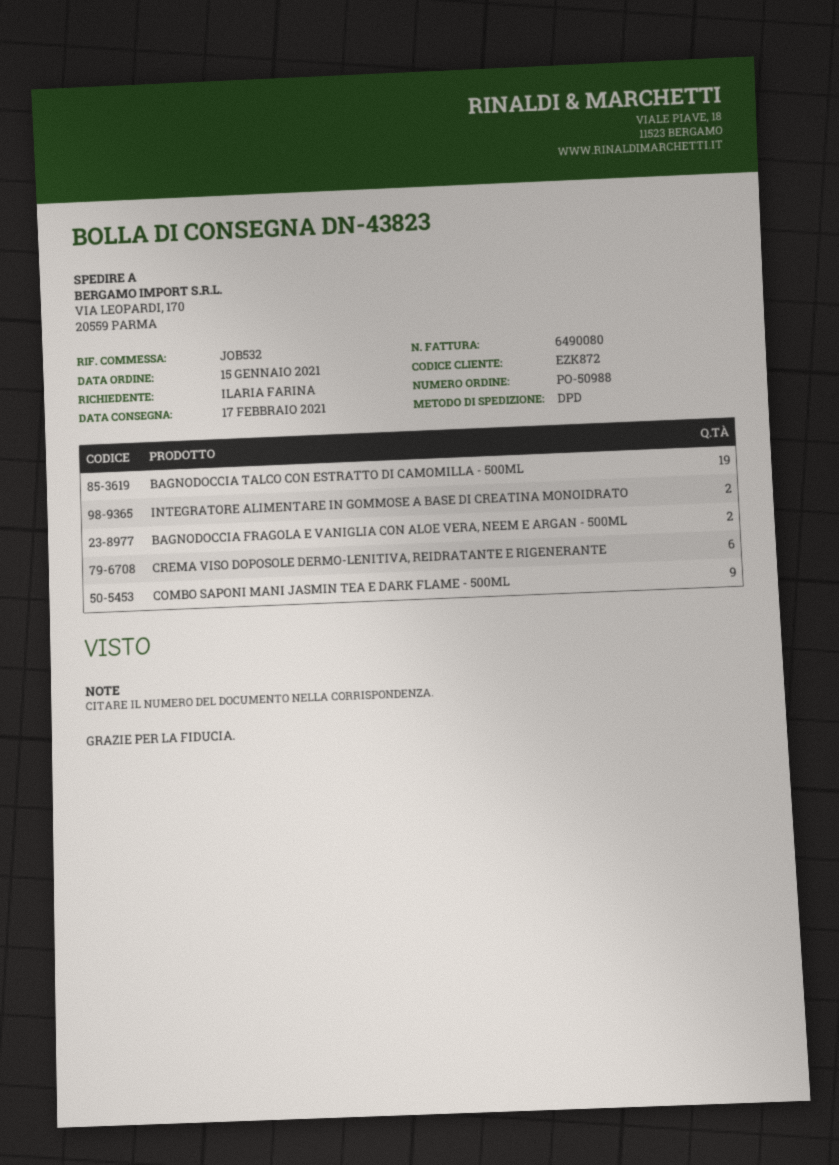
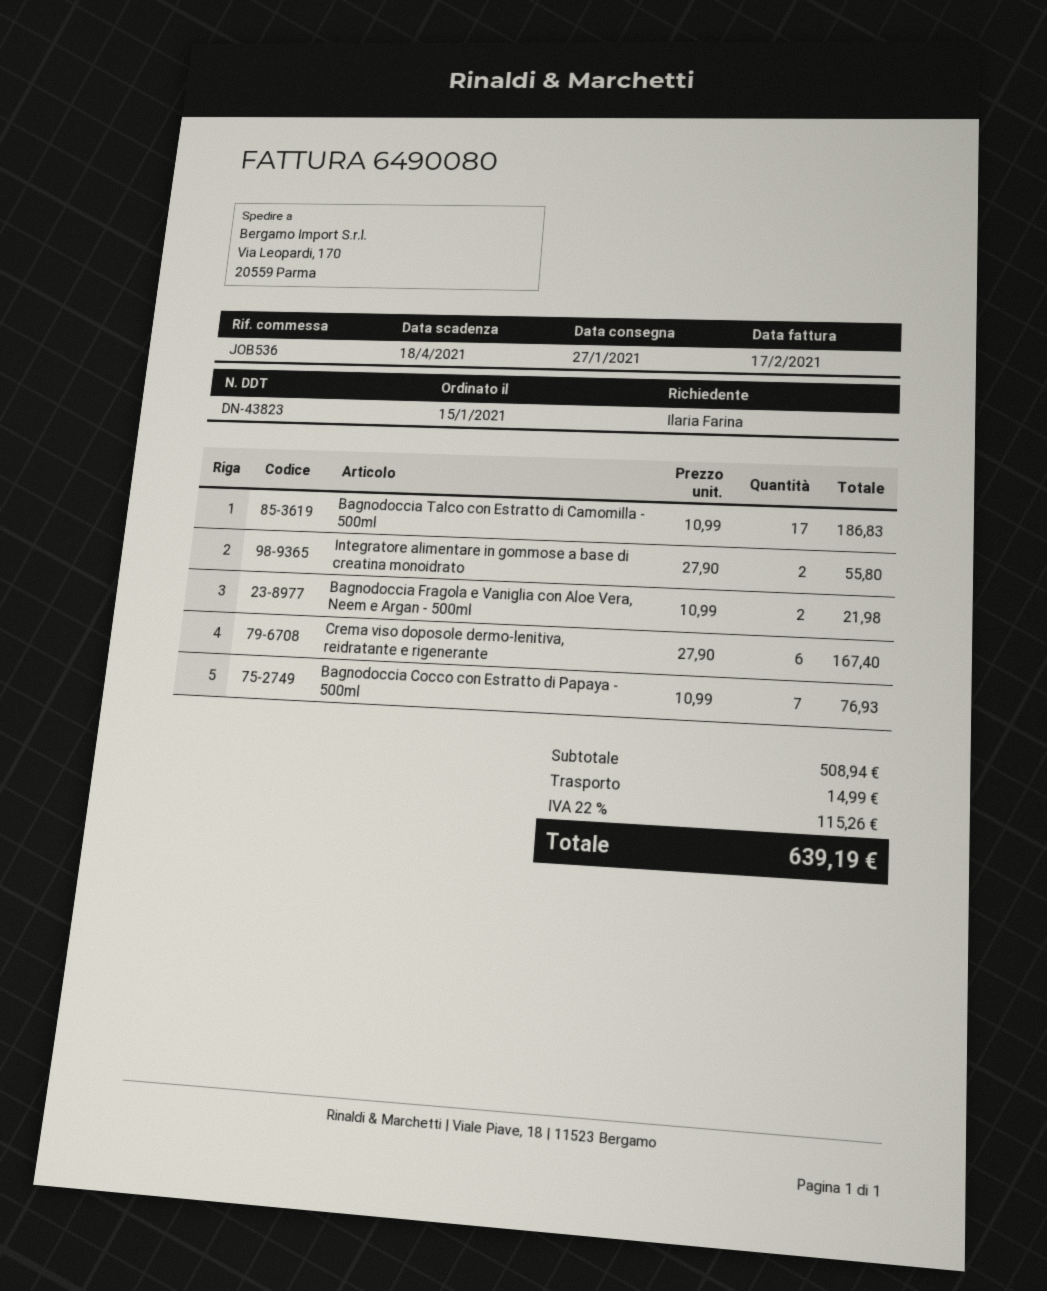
delivery date: 2021-02-17 -> 2021-01-27
reference: JOB532 -> JOB536
BAGNODOCCIA TALCO CON ESTRATTO DI CAMOMILLA - 500ML: 19 -> 17
COMBO SAPONI MANI JASMIN TEA E DARK FLAME - 500ML: 9 -> none
Bagnodoccia Cocco con Estratto di Papaya - 500ml: none -> 7

